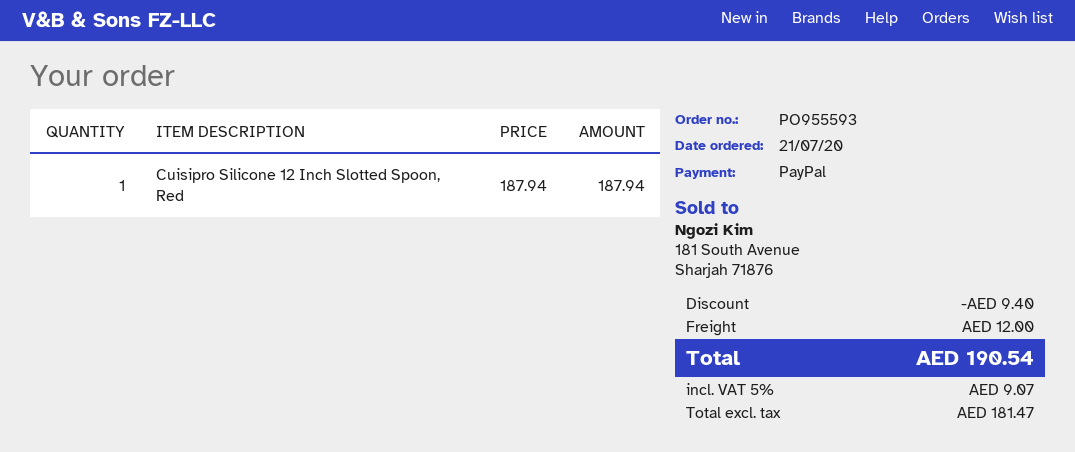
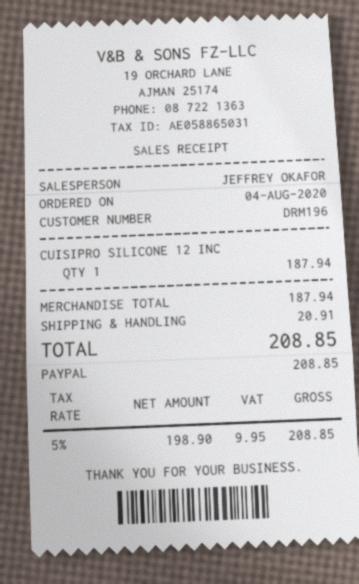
order date: 2020-07-21 -> 2020-08-04
discount: 9.40 -> none
shipping: 12.00 -> 20.91
net: 181.47 -> 198.90
tax: 5% = 9.07 -> 5% = 9.95
total: 190.54 -> 208.85

